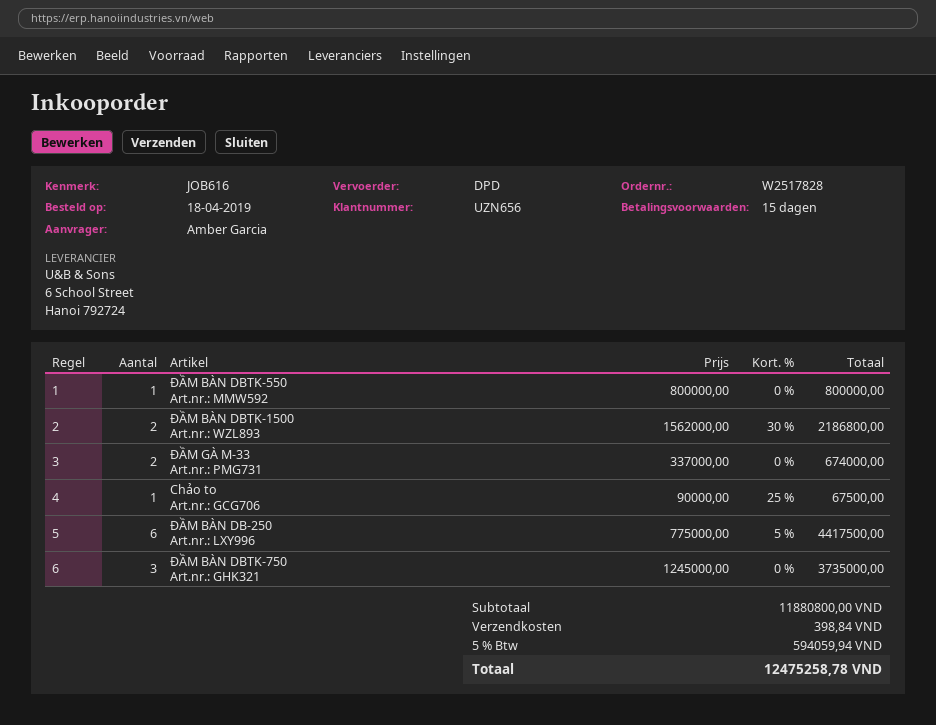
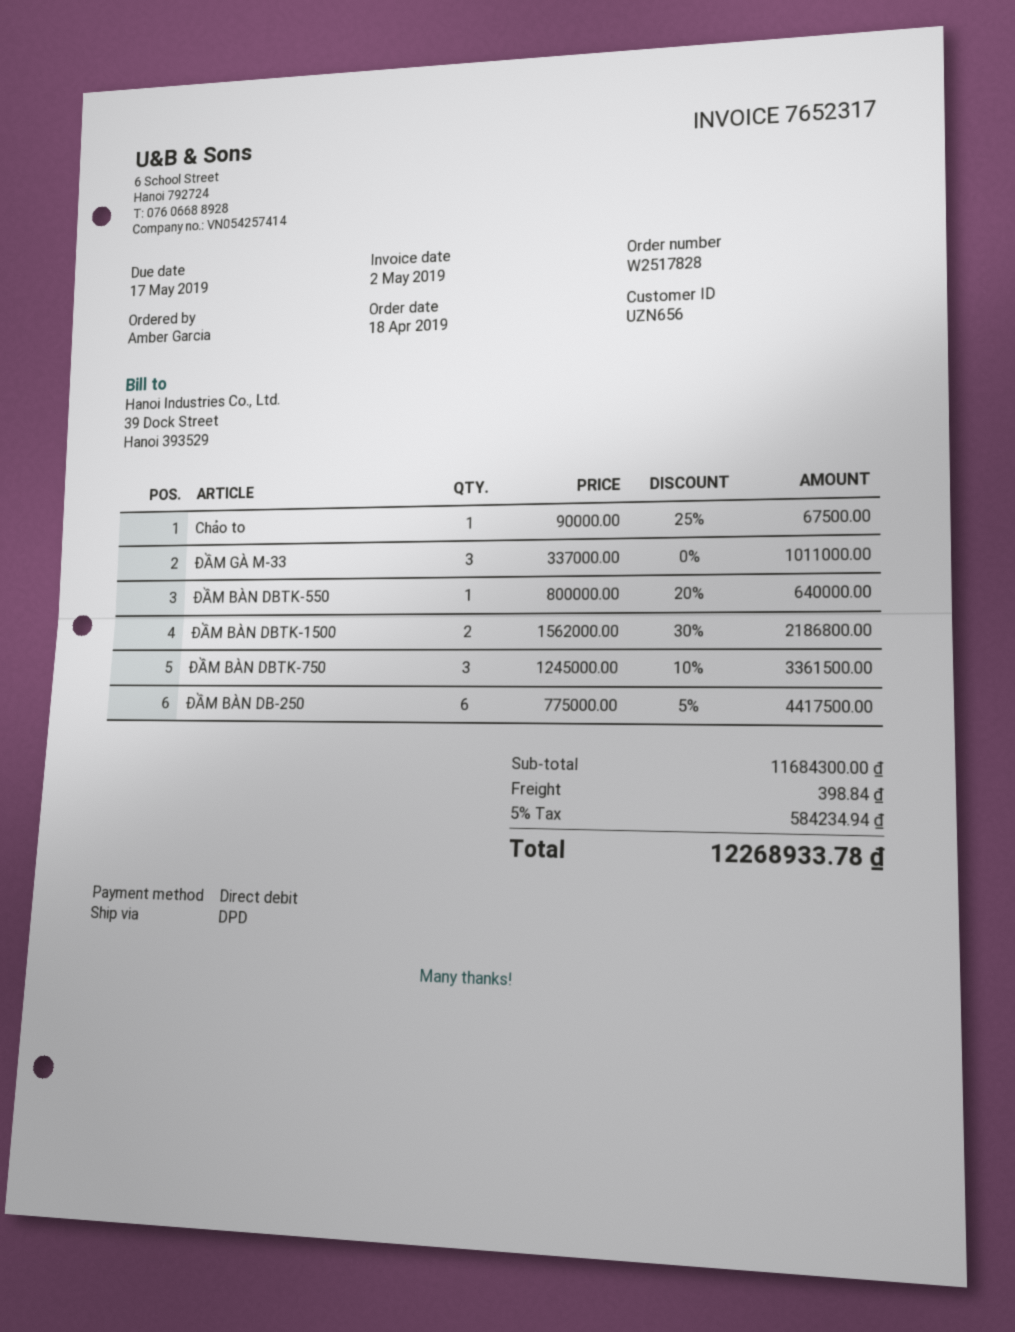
ĐẦM BÀN DBTK-550: 1 x 800000.00 = 800000.00 -> 1 x 800000.00 - 20% = 640000.00
ĐẦM GÀ M-33: 2 x 337000.00 = 674000.00 -> 3 x 337000.00 = 1011000.00
ĐẦM BÀN DBTK-750: 3 x 1245000.00 = 3735000.00 -> 3 x 1245000.00 - 10% = 3361500.00
subtotal: 11880800.00 -> 11684300.00
tax: 5% = 594059.94 -> 5% = 584234.94
total: 12475258.78 -> 12268933.78

